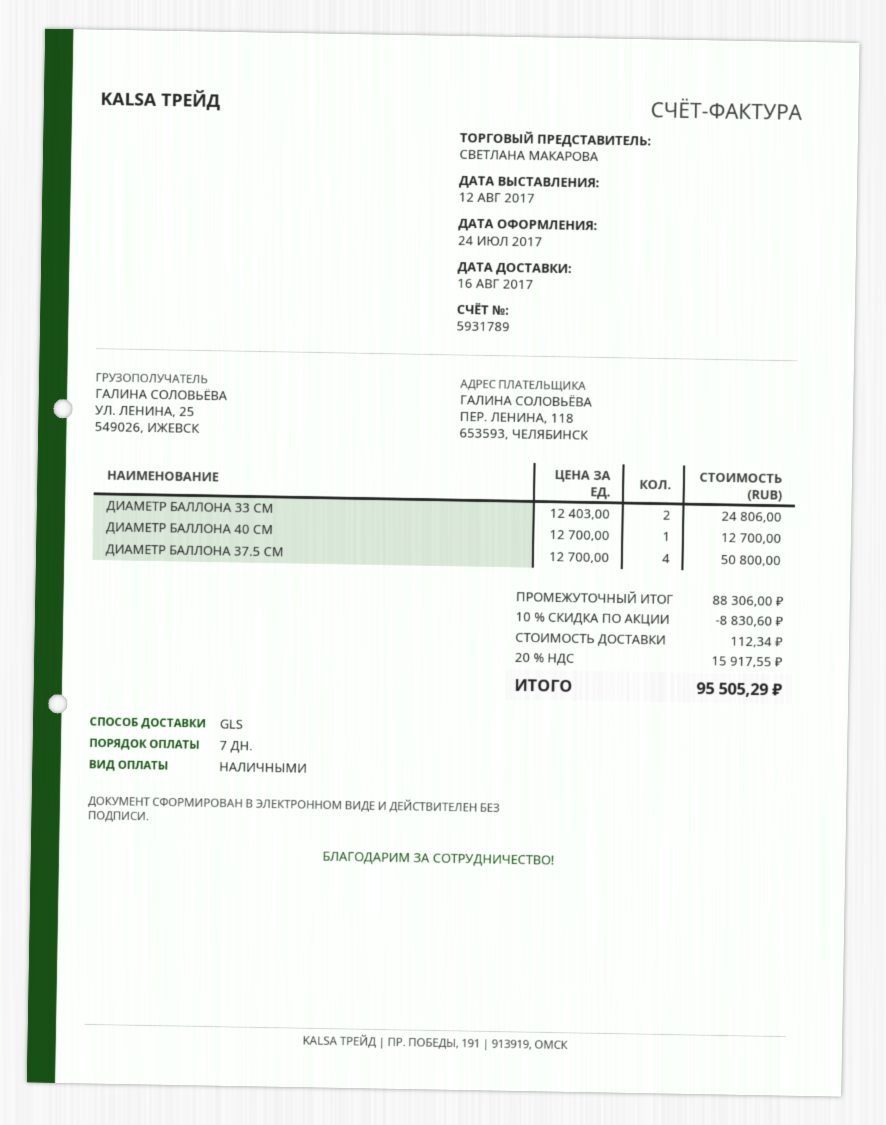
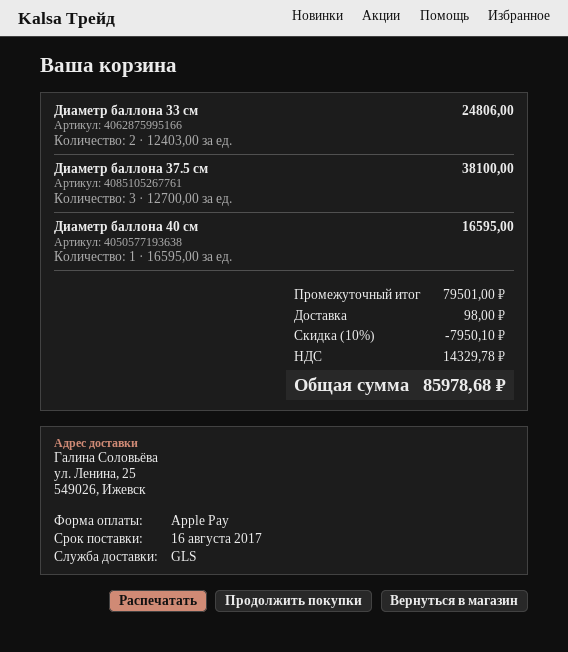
payment method: cash -> Apple Pay
ДИАМЕТР БАЛЛОНА 40 СМ: 1 x 12700.00 = 12700.00 -> 1 x 16595.00 = 16595.00
ДИАМЕТР БАЛЛОНА 37.5 СМ: 4 x 12700.00 = 50800.00 -> 3 x 12700.00 = 38100.00
subtotal: 88306.00 -> 79501.00
discount: 10% = 8830.60 -> 10% = 7950.10
shipping: 112.34 -> 98.00
tax: 15917.55 -> 14329.78
total: 95505.29 -> 85978.68

